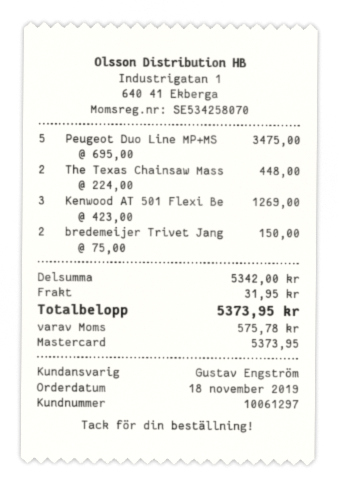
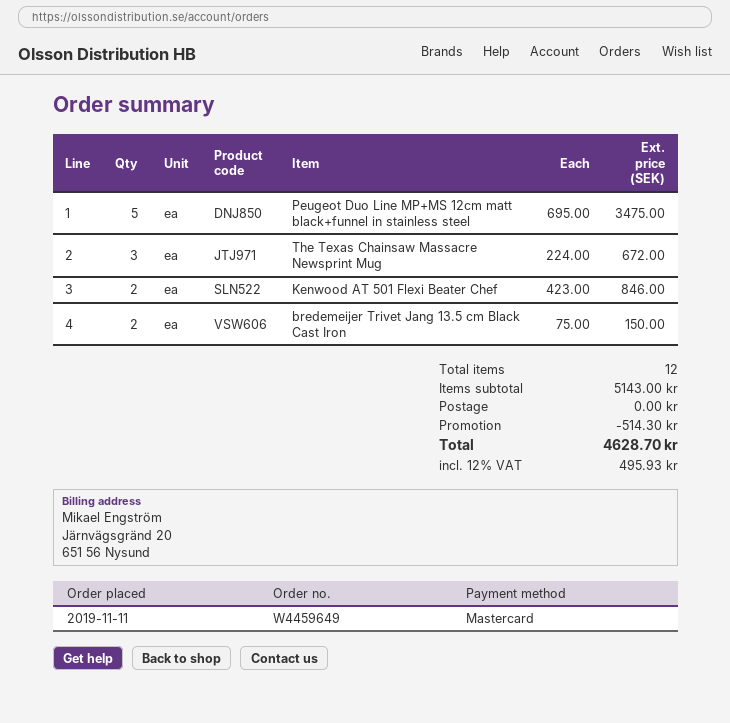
order date: 2019-11-18 -> 2019-11-11
The Texas Chainsaw Mass: 2 x 224.00 = 448.00 -> 3 x 224.00 = 672.00
Kenwood AT 501 Flexi Be: 3 x 423.00 = 1269.00 -> 2 x 423.00 = 846.00
subtotal: 5342.00 -> 5143.00
discount: none -> 514.30
shipping: 31.95 -> 0.00
tax: 575.78 -> 495.93
total: 5373.95 -> 4628.70

